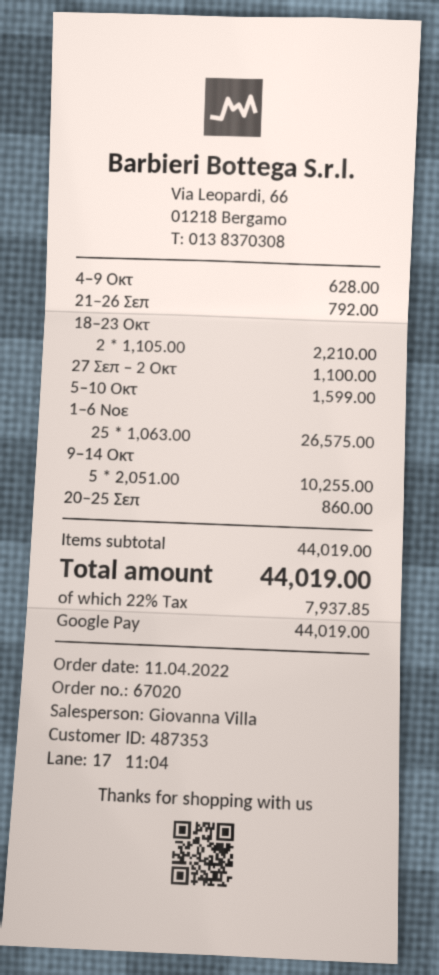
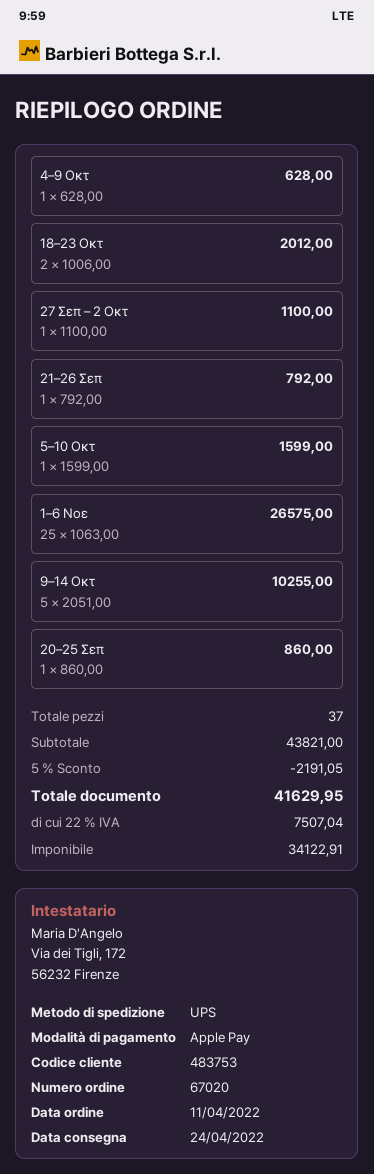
customer number: 487353 -> 483753
payment method: Google Pay -> Apple Pay
18–23 Οκτ: 2 x 1105.00 = 2210.00 -> 2 x 1006.00 = 2012.00
subtotal: 44019.00 -> 43821.00
discount: none -> 5% = 2191.05
tax: 22% = 7937.85 -> 22% = 7507.04
total: 44019.00 -> 41629.95

